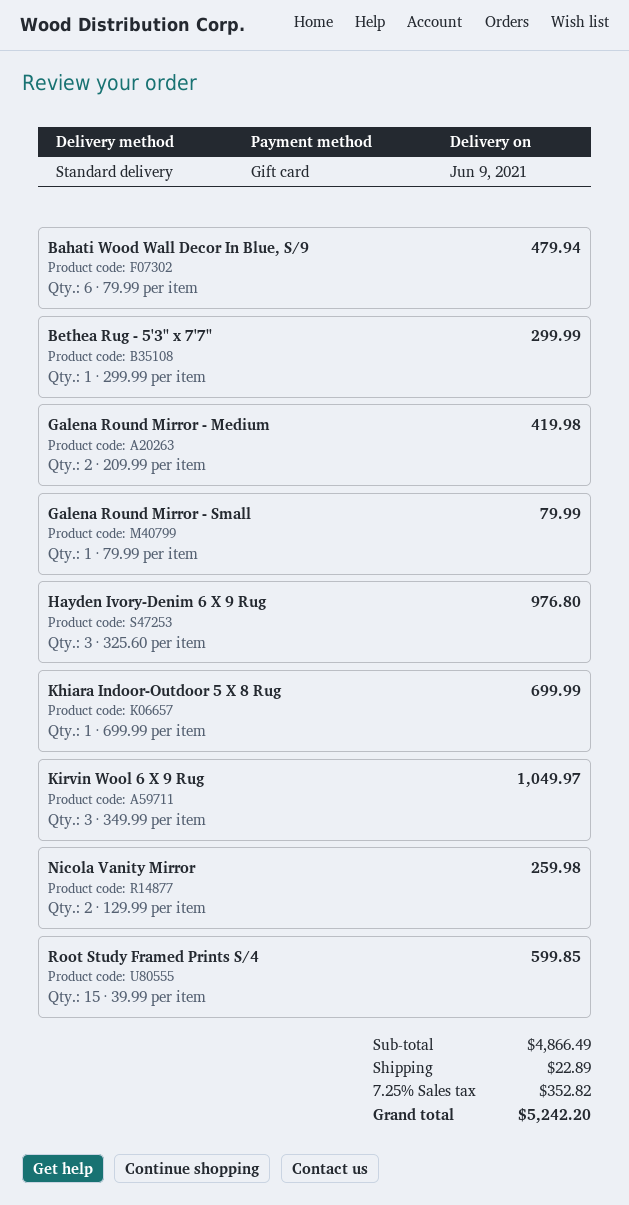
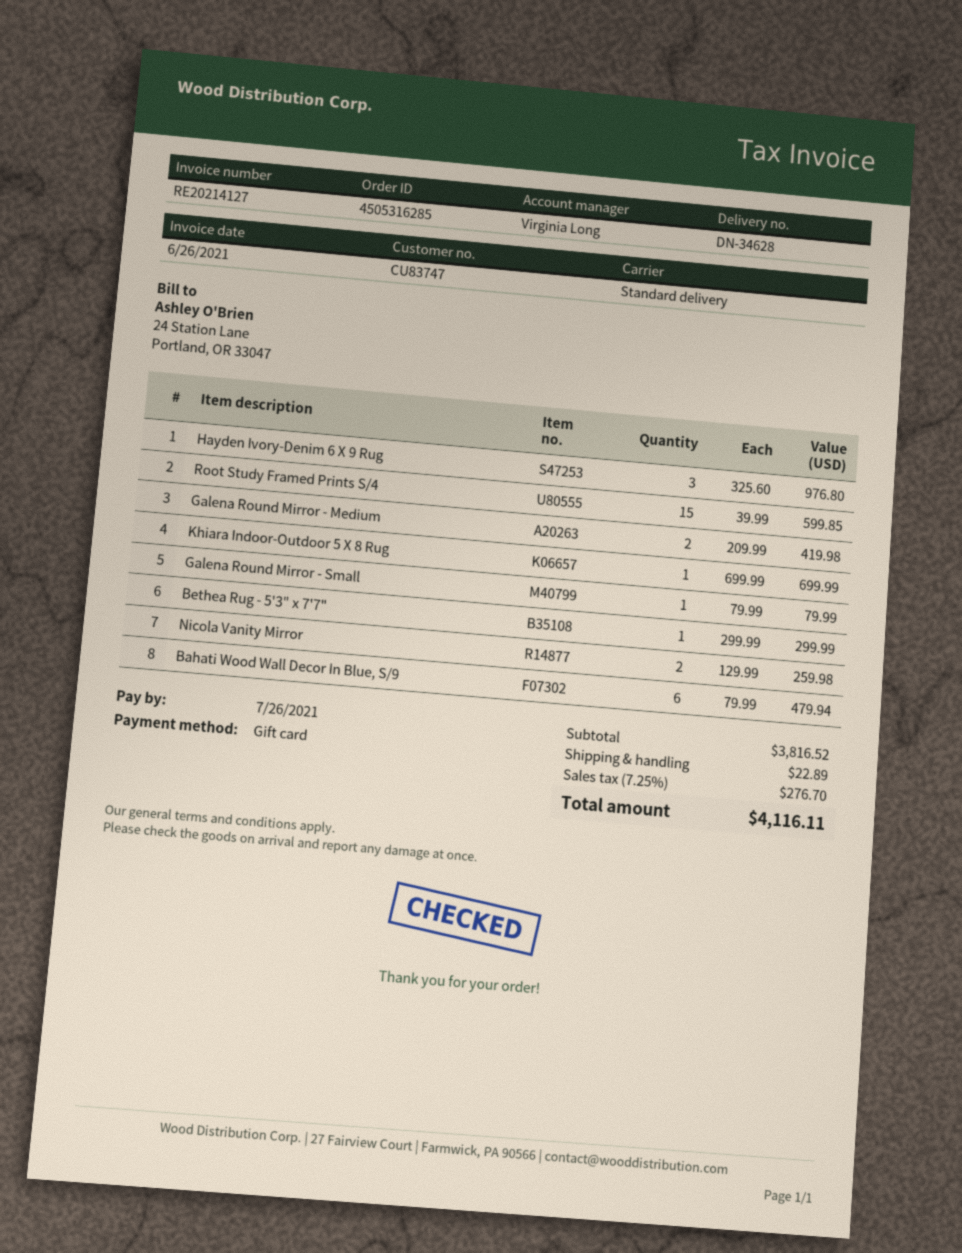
Kirvin Wool 6 X 9 Rug: 3 x 349.99 = 1049.97 -> none
subtotal: 4866.49 -> 3816.52
tax: 7.25% = 352.82 -> 7.25% = 276.70
total: 5242.20 -> 4116.11

